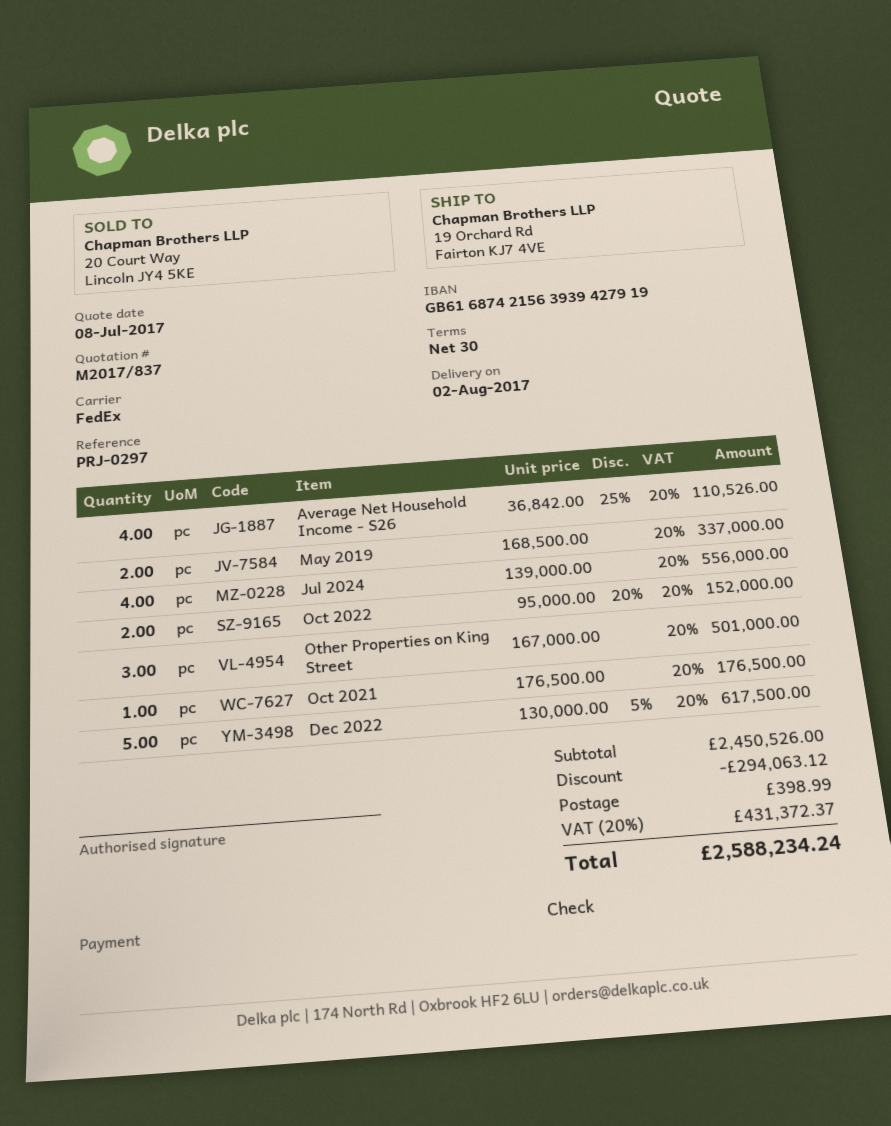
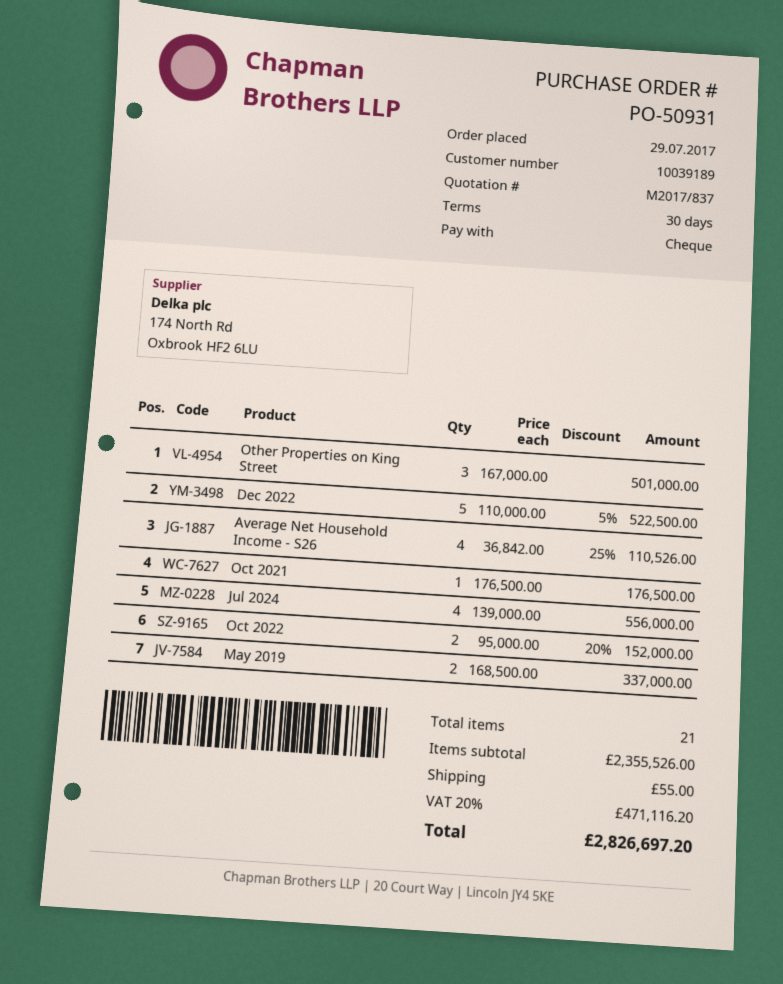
Dec 2022: 5 x 130000.00 - 5% = 617500.00 -> 5 x 110000.00 - 5% = 522500.00
subtotal: 2450526.00 -> 2355526.00
discount: 294063.12 -> none
shipping: 398.99 -> 55.00
tax: 20% = 431372.37 -> 20% = 471116.20
total: 2588234.24 -> 2826697.20

